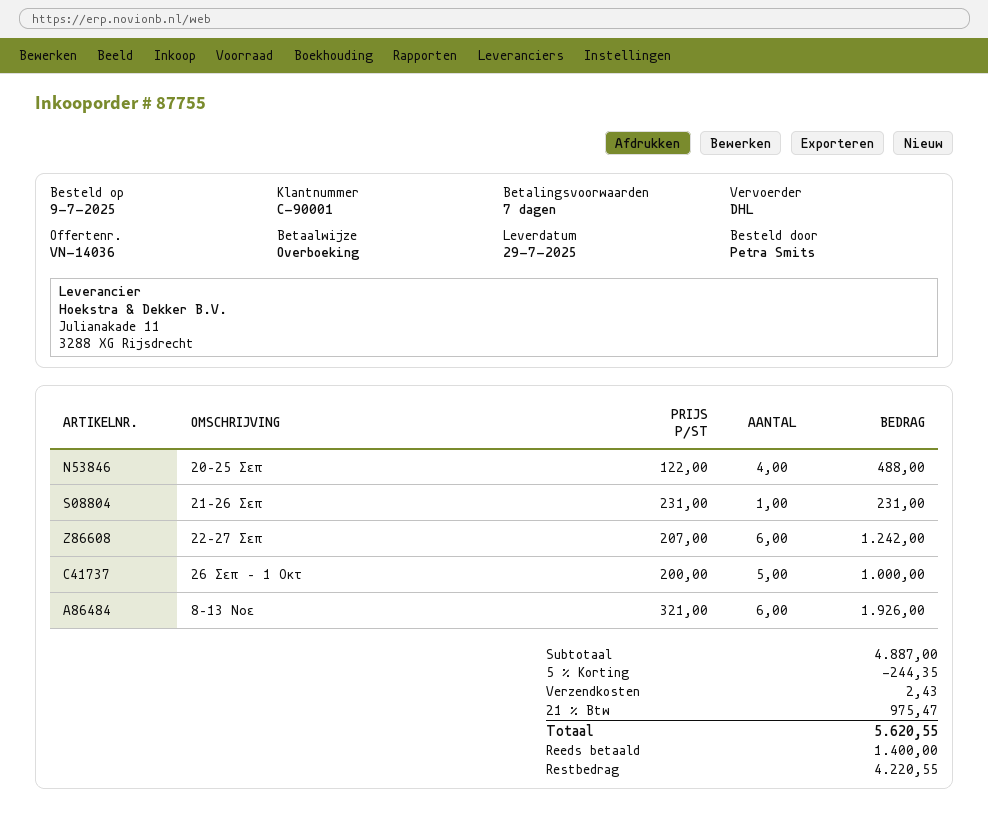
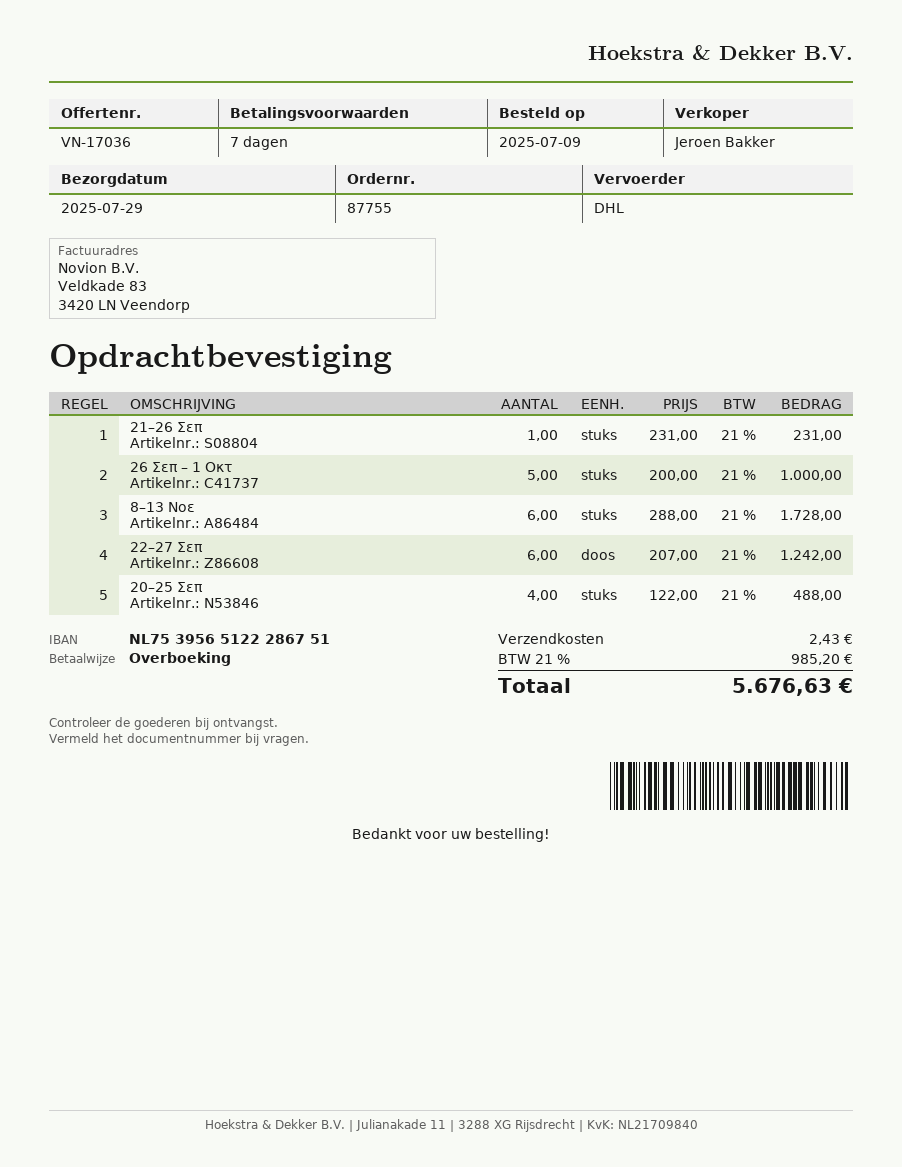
quote number: VN-14036 -> VN-17036
8–13 Νοε: 6 x 321.00 = 1926.00 -> 6 x 288.00 = 1728.00
discount: 5% = 244.35 -> none
tax: 21% = 975.47 -> 21% = 985.20
total: 5620.55 -> 5676.63

